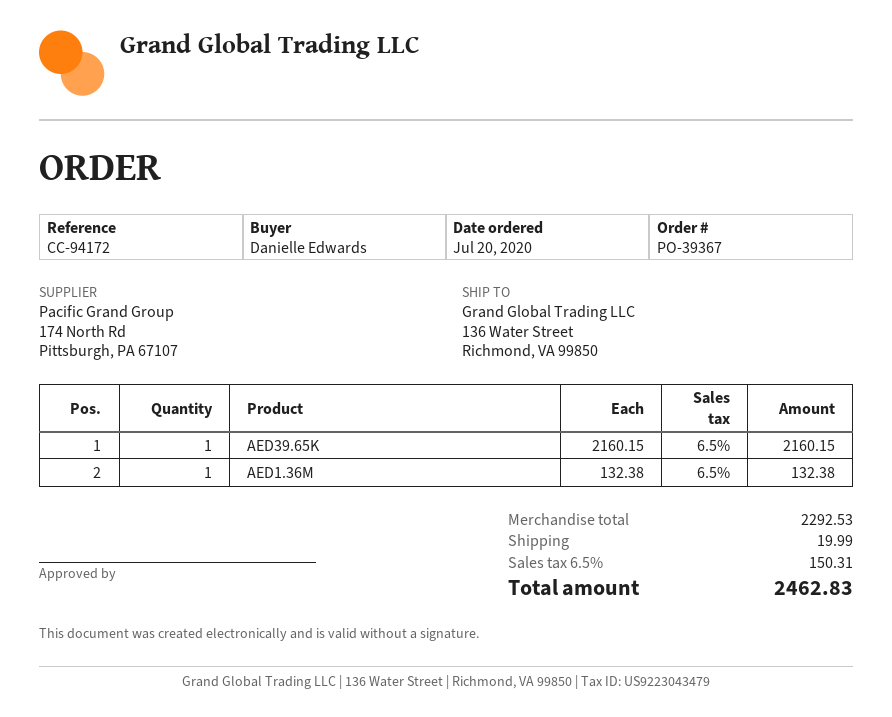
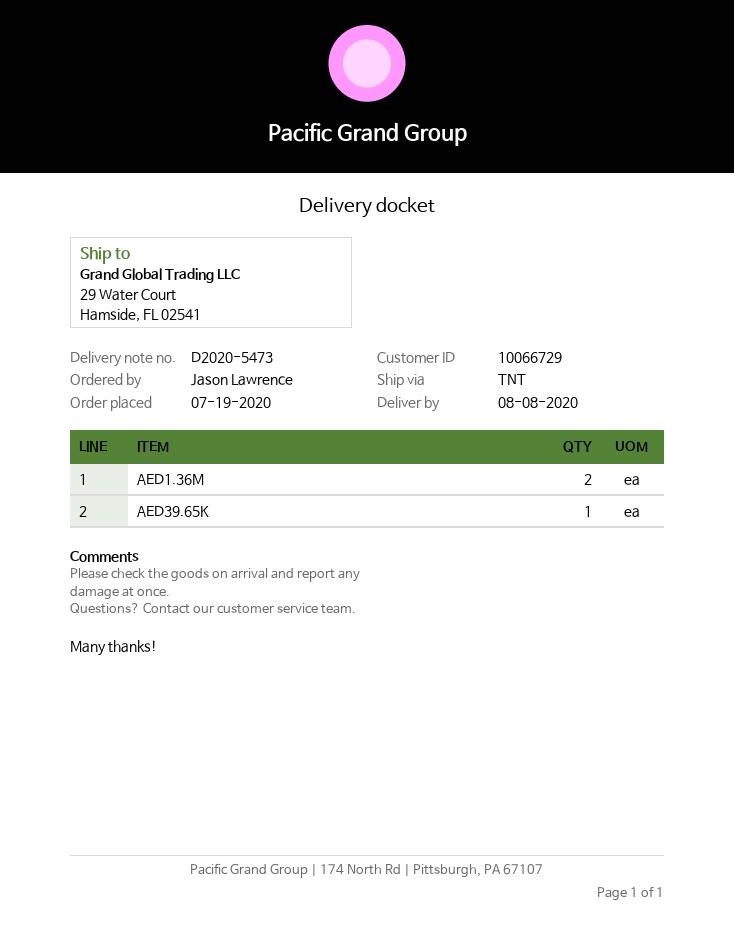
order date: 2020-07-20 -> 2020-07-19
ordered by: Danielle Edwards -> Jason Lawrence
ship to: 136 Water Street, Richmond, VA 99850 -> 29 Water Court, Hamside, FL 02541
AED1.36M: 1 -> 2

